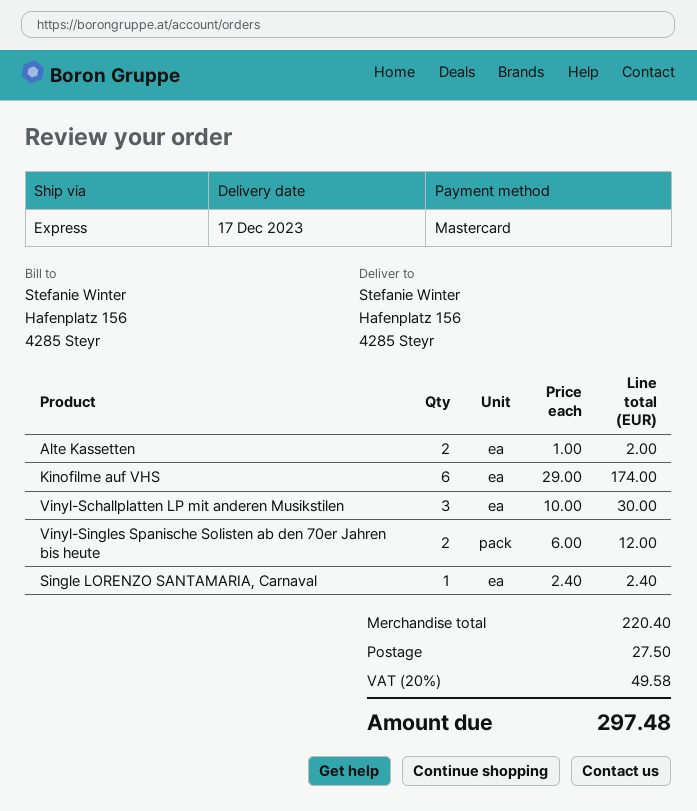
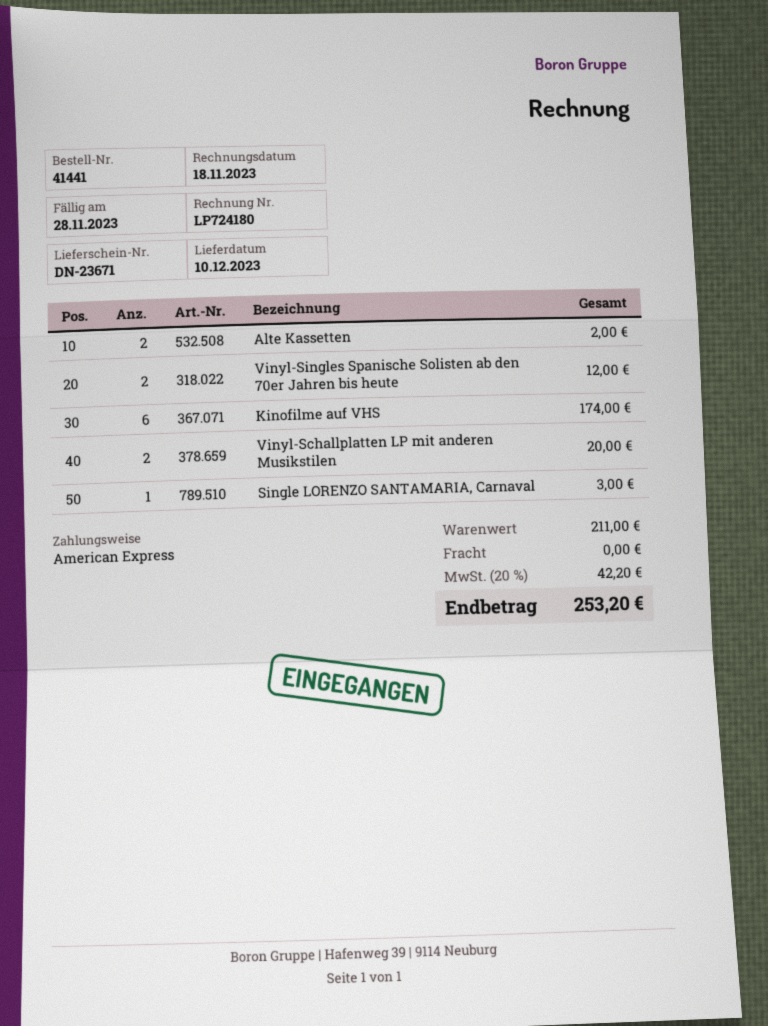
delivery date: 2023-12-17 -> 2023-12-10
payment method: Mastercard -> American Express
Vinyl-Schallplatten LP mit anderen Musikstilen: 3 for 30.00 -> 2 for 20.00
Single LORENZO SANTAMARIA, Carnaval: 1 for 2.40 -> 1 for 3.00
subtotal: 220.40 -> 211.00
shipping: 27.50 -> 0.00
tax: 20% = 49.58 -> 20% = 42.20
total: 297.48 -> 253.20

